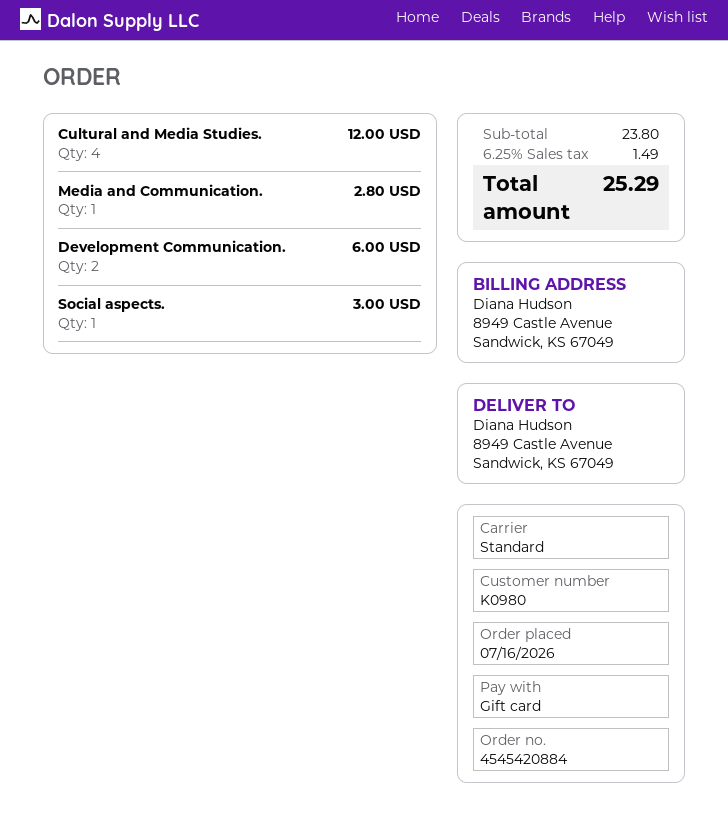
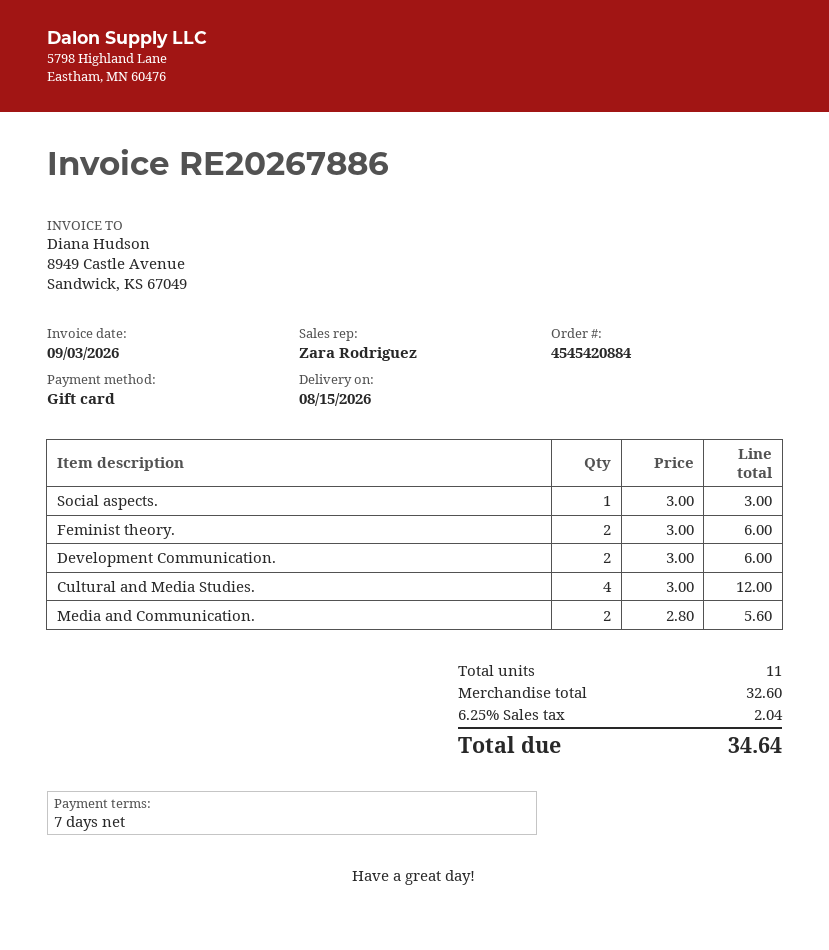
Media and Communication.: 1 for 2.80 -> 2 for 5.60
Feminist theory.: none -> 2 for 6.00
subtotal: 23.80 -> 32.60
tax: 6.25% = 1.49 -> 6.25% = 2.04
total: 25.29 -> 34.64

